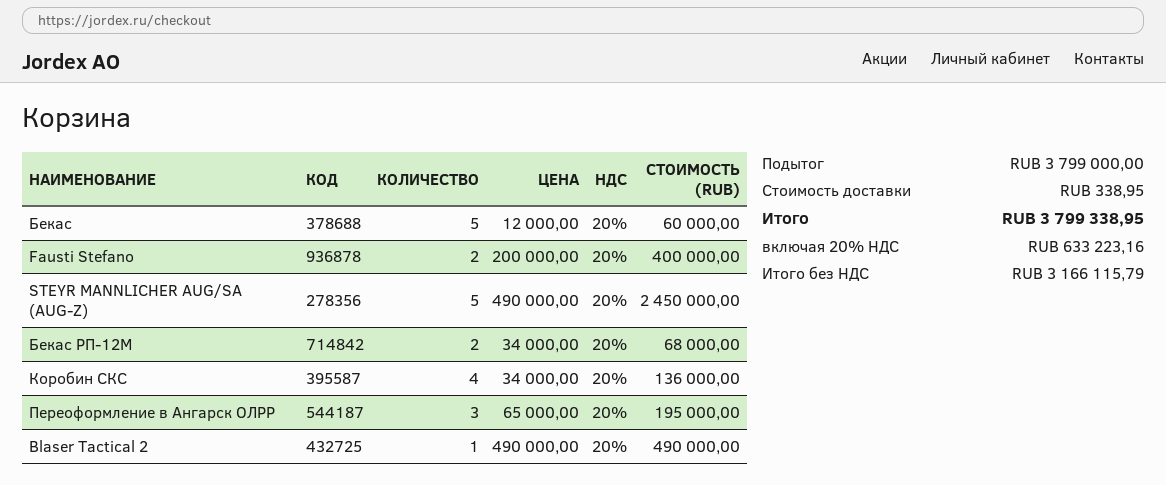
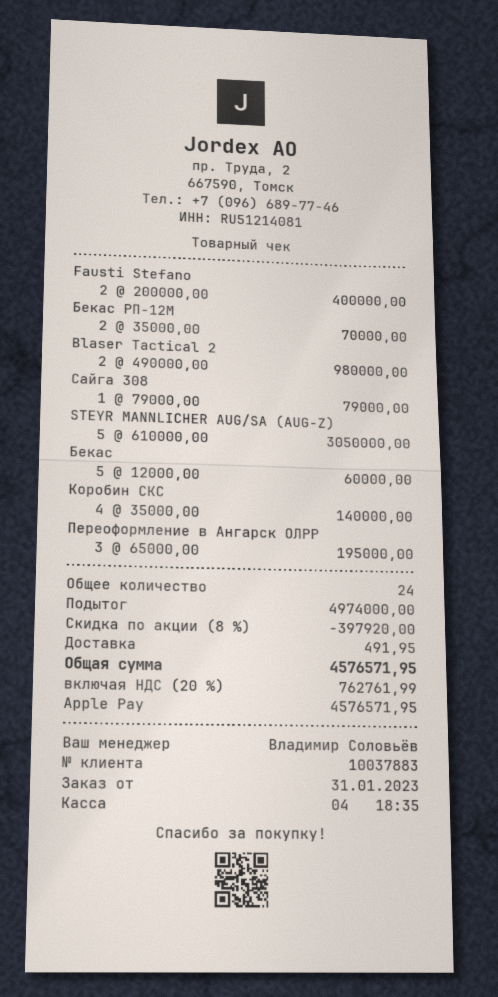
STEYR MANNLICHER AUG/SA (AUG-Z): 5 x 490000.00 = 2450000.00 -> 5 x 610000.00 = 3050000.00
Бекас РП-12М: 2 x 34000.00 = 68000.00 -> 2 x 35000.00 = 70000.00
Коробин СКС: 4 x 34000.00 = 136000.00 -> 4 x 35000.00 = 140000.00
Blaser Tactical 2: 1 x 490000.00 = 490000.00 -> 2 x 490000.00 = 980000.00
Сайга 308: none -> 1 x 79000.00 = 79000.00
subtotal: 3799000.00 -> 4974000.00
discount: none -> 8% = 397920.00
shipping: 338.95 -> 491.95
tax: 20% = 633223.16 -> 20% = 762761.99
total: 3799338.95 -> 4576571.95

